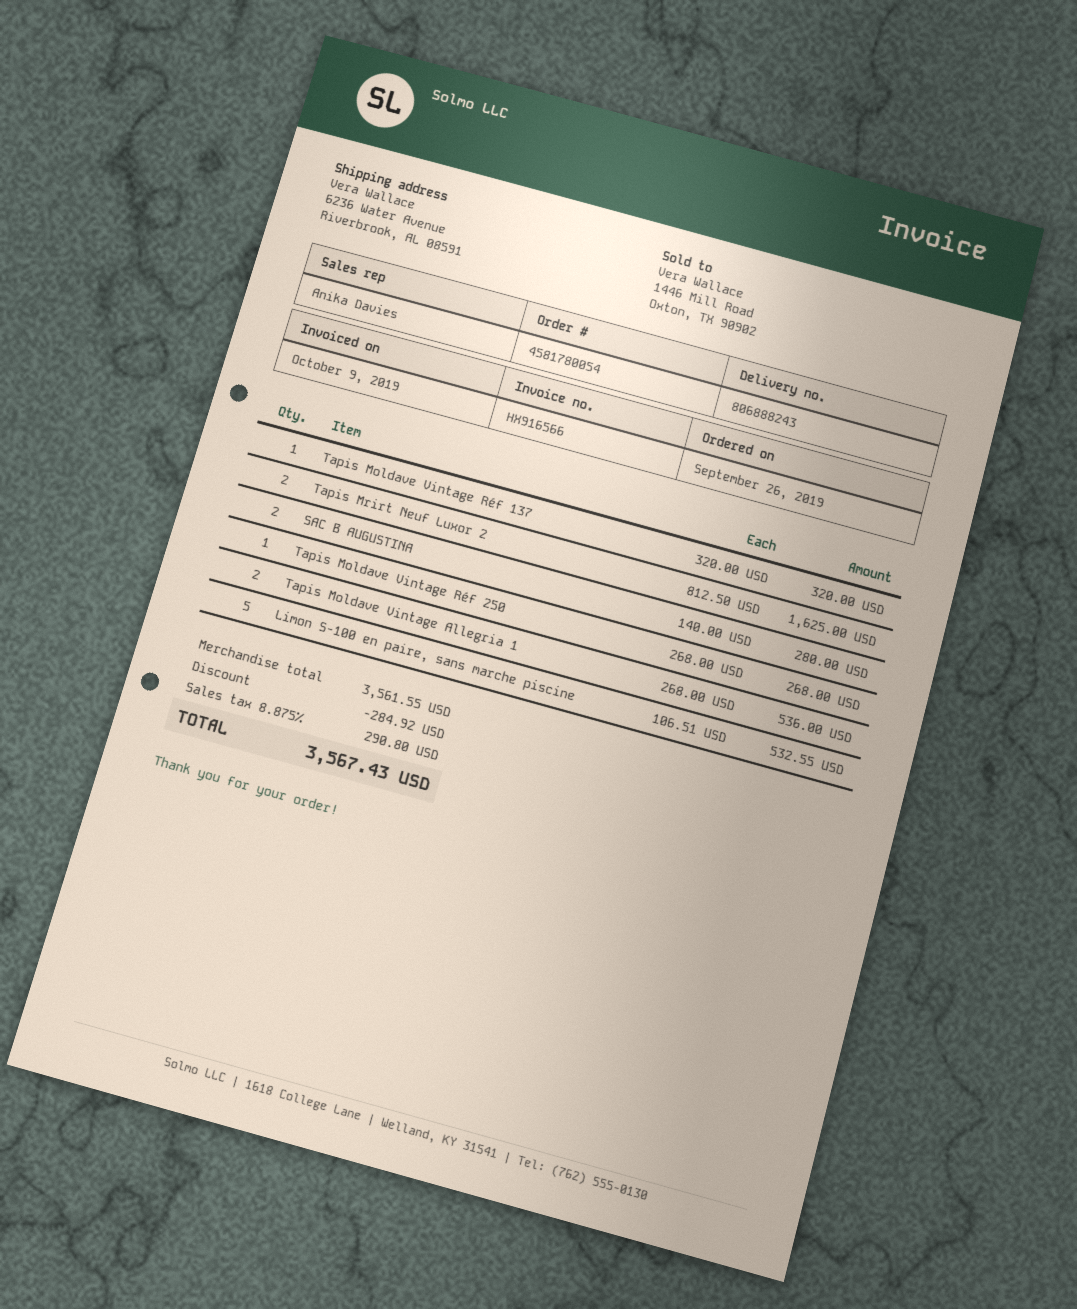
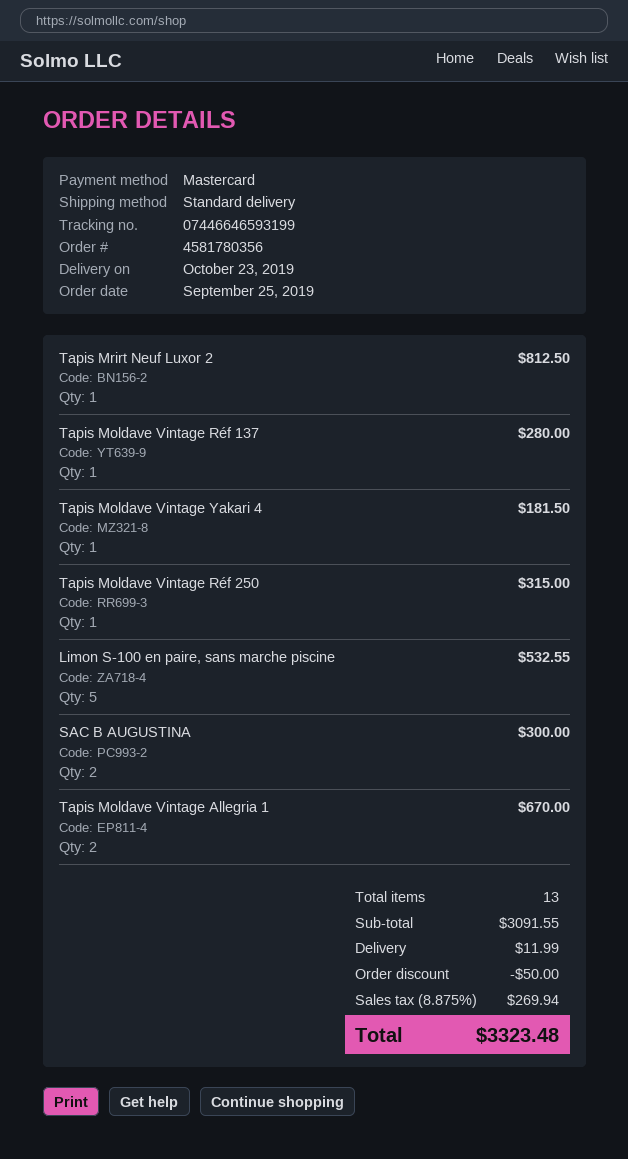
order number: 4581780054 -> 4581780356
order date: 2019-09-26 -> 2019-09-25
Tapis Moldave Vintage Réf 137: 1 for 320.00 -> 1 for 280.00
Tapis Mrirt Neuf Luxor 2: 2 for 1625.00 -> 1 for 812.50
SAC B AUGUSTINA: 2 for 280.00 -> 2 for 300.00
Tapis Moldave Vintage Réf 250: 1 for 268.00 -> 1 for 315.00
Tapis Moldave Vintage Allegria 1: 2 for 536.00 -> 2 for 670.00
Tapis Moldave Vintage Yakari 4: none -> 1 for 181.50
subtotal: 3561.55 -> 3091.55
discount: 284.92 -> 50.00
shipping: none -> 11.99
tax: 8.875% = 290.80 -> 8.875% = 269.94
total: 3567.43 -> 3323.48

